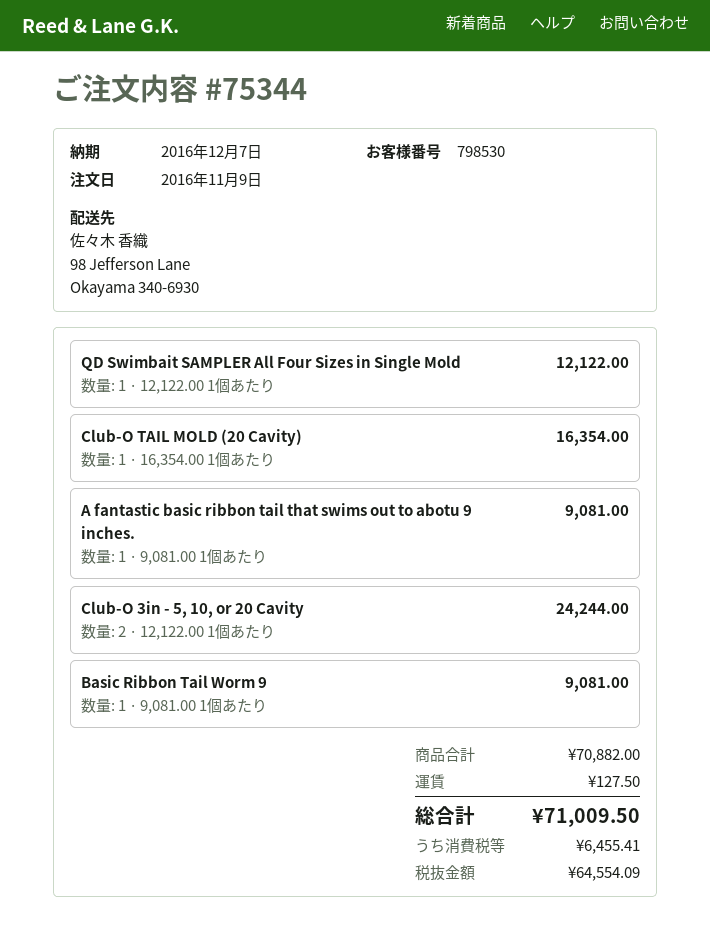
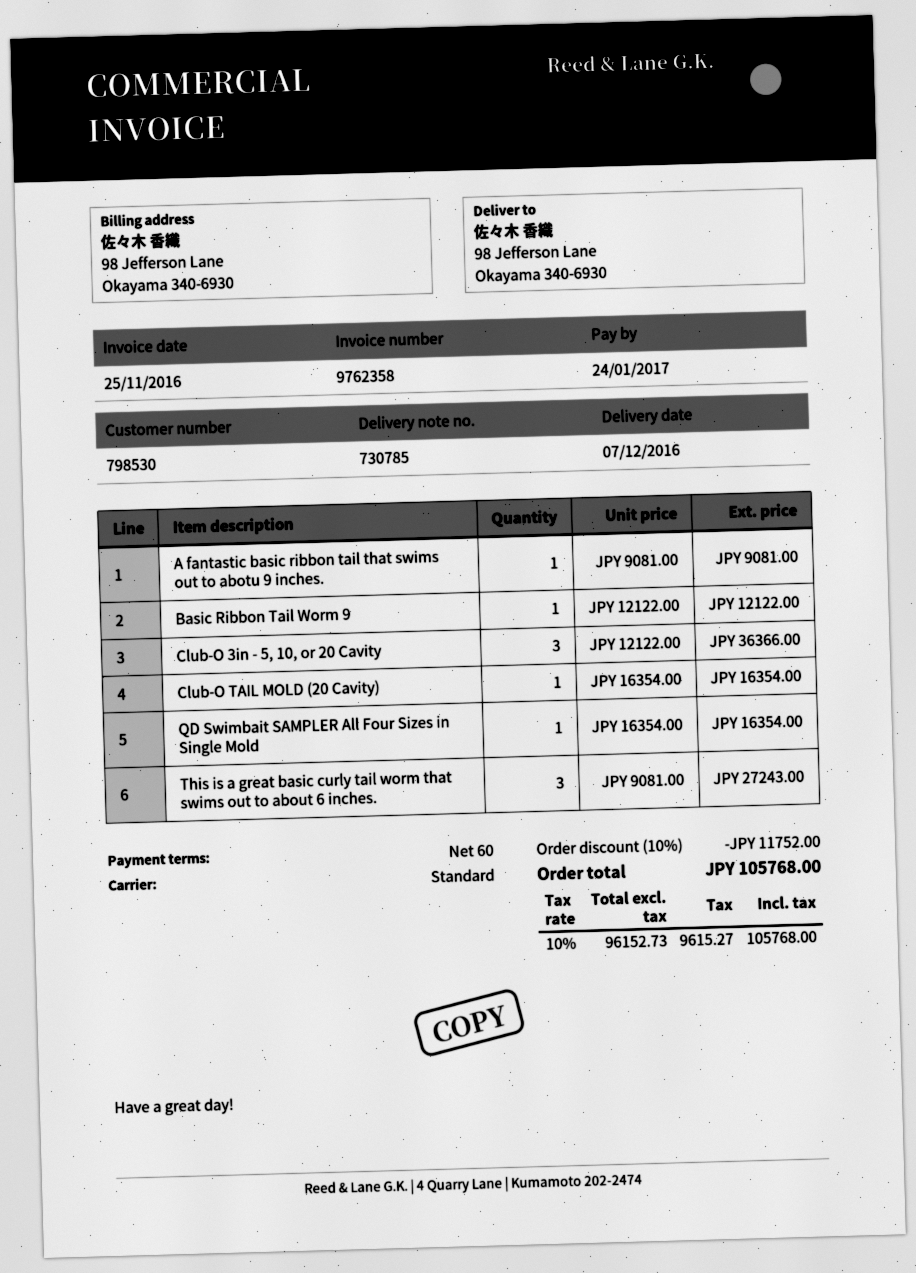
QD Swimbait SAMPLER All Four Sizes in Single Mold: 1 x 12122.00 = 12122.00 -> 1 x 16354.00 = 16354.00
Club-O 3in - 5, 10, or 20 Cavity: 2 x 12122.00 = 24244.00 -> 3 x 12122.00 = 36366.00
Basic Ribbon Tail Worm 9: 1 x 9081.00 = 9081.00 -> 1 x 12122.00 = 12122.00
This is a great basic curly tail worm that swims out to about 6 inches.: none -> 3 x 9081.00 = 27243.00
discount: none -> 10% = 11752.00
shipping: 127.50 -> none
net: 64554.09 -> 96152.73
tax: 6455.41 -> 9615.27
total: 71009.50 -> 105768.00

